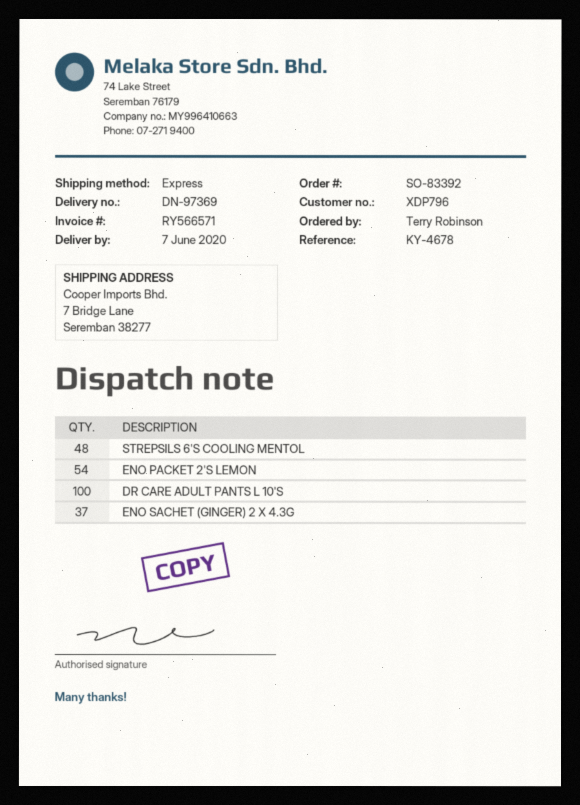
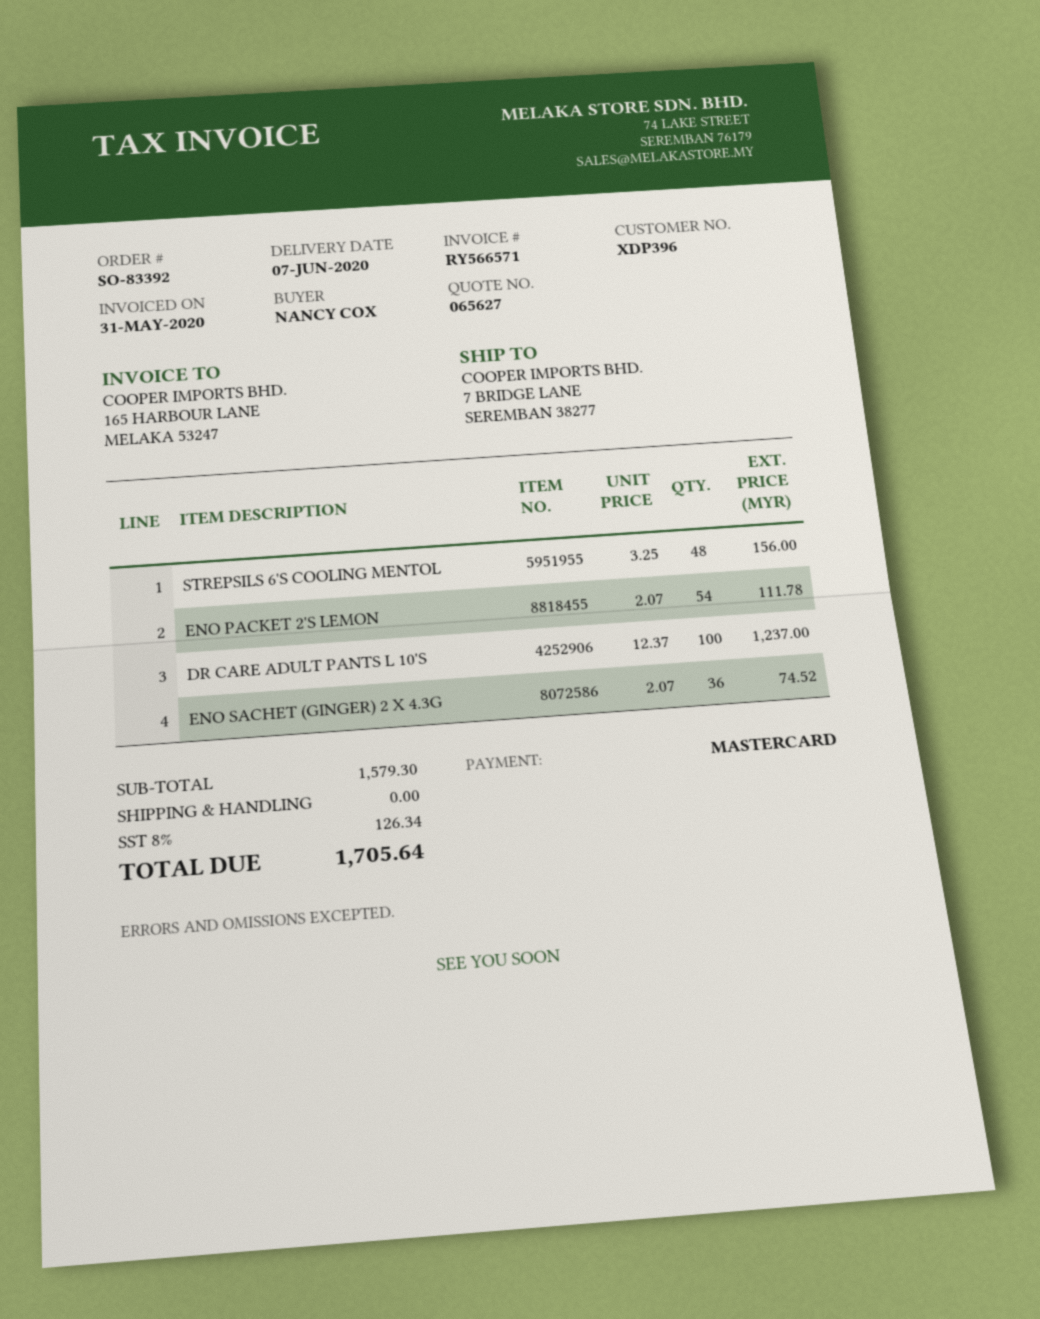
customer number: XDP796 -> XDP396
ordered by: Terry Robinson -> NANCY COX
ENO SACHET (GINGER) 2 X 4.3G: 37 -> 36

